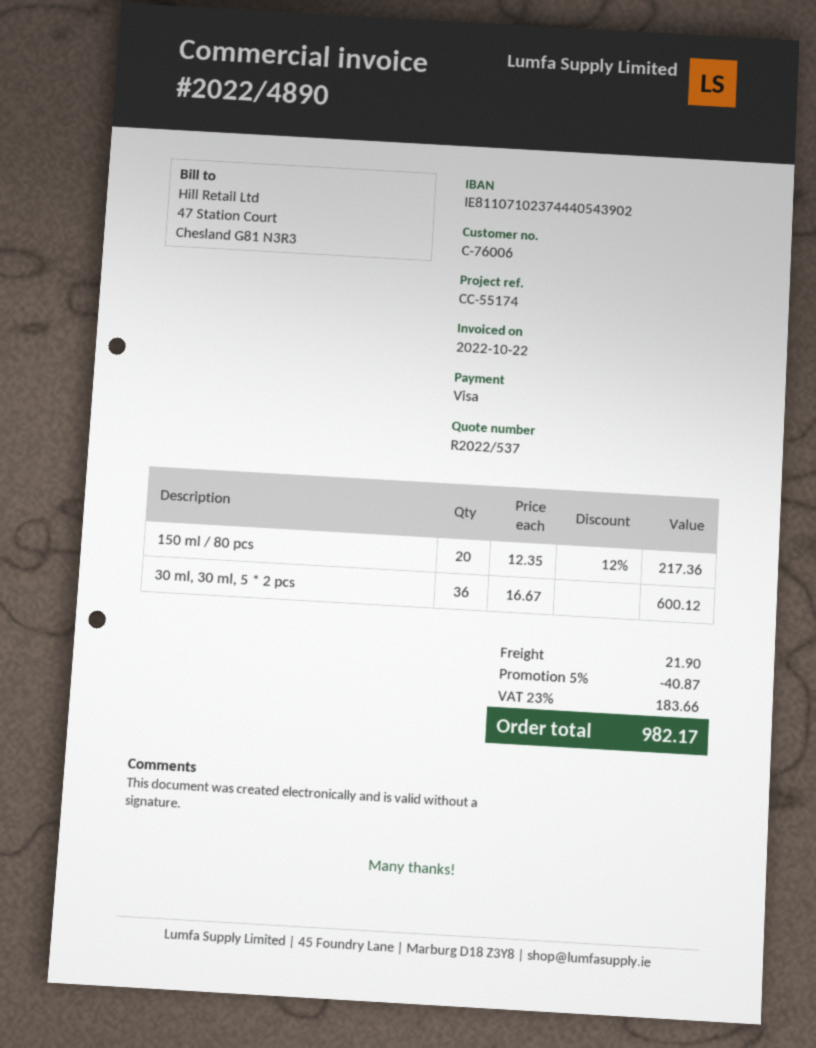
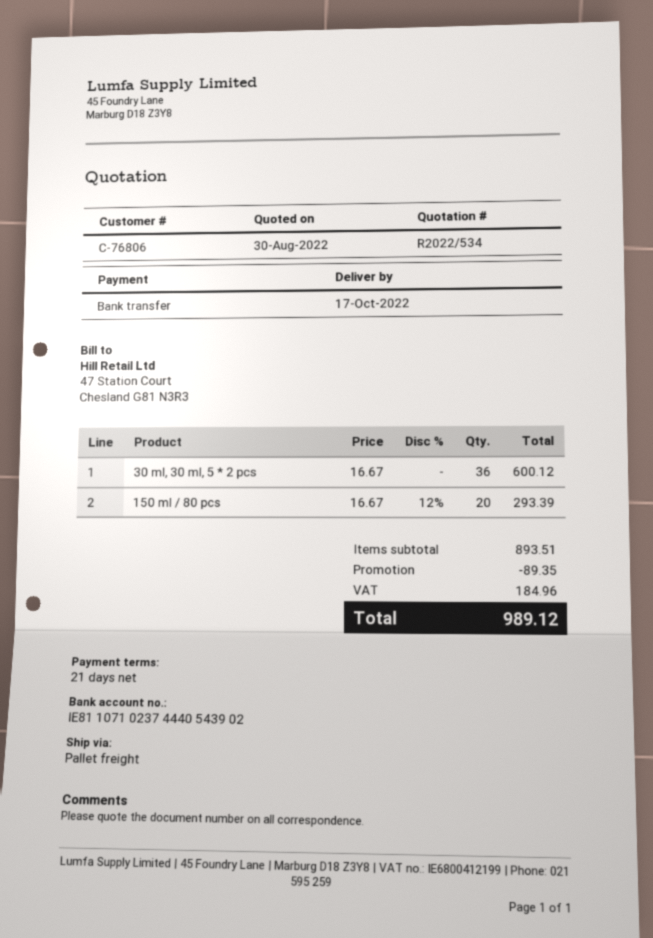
quote number: R2022/537 -> R2022/534
customer number: C-76006 -> C-76806
payment method: Visa -> bank transfer
150 ml / 80 pcs: 20 x 12.35 - 12% = 217.36 -> 20 x 16.67 - 12% = 293.39
discount: 40.87 -> 89.35
shipping: 21.90 -> none
tax: 183.66 -> 184.96
total: 982.17 -> 989.12

